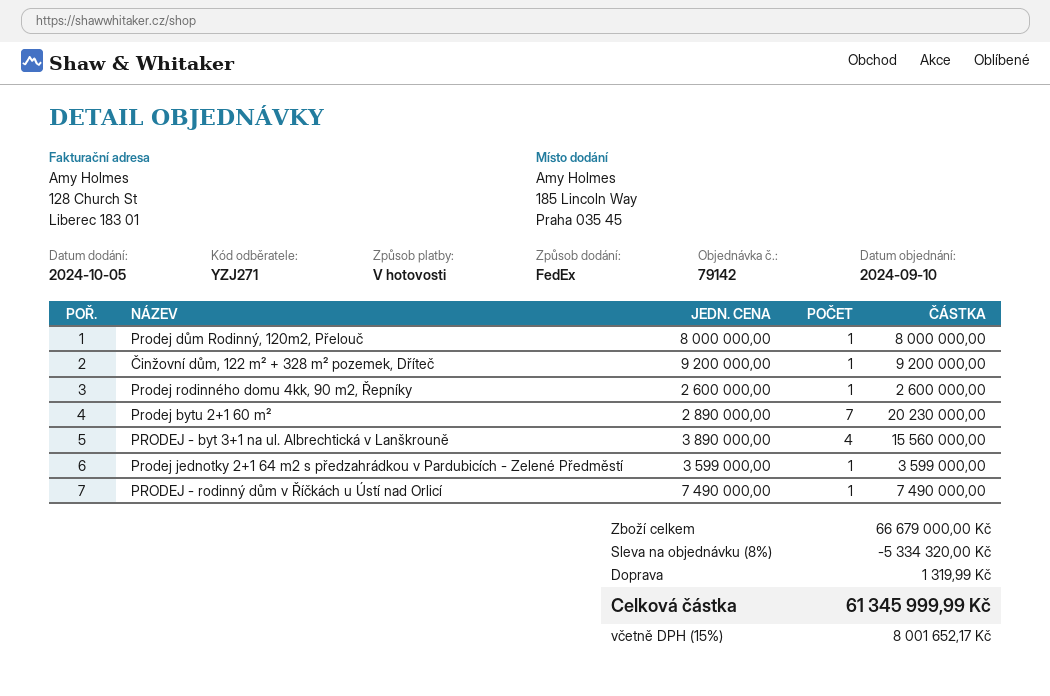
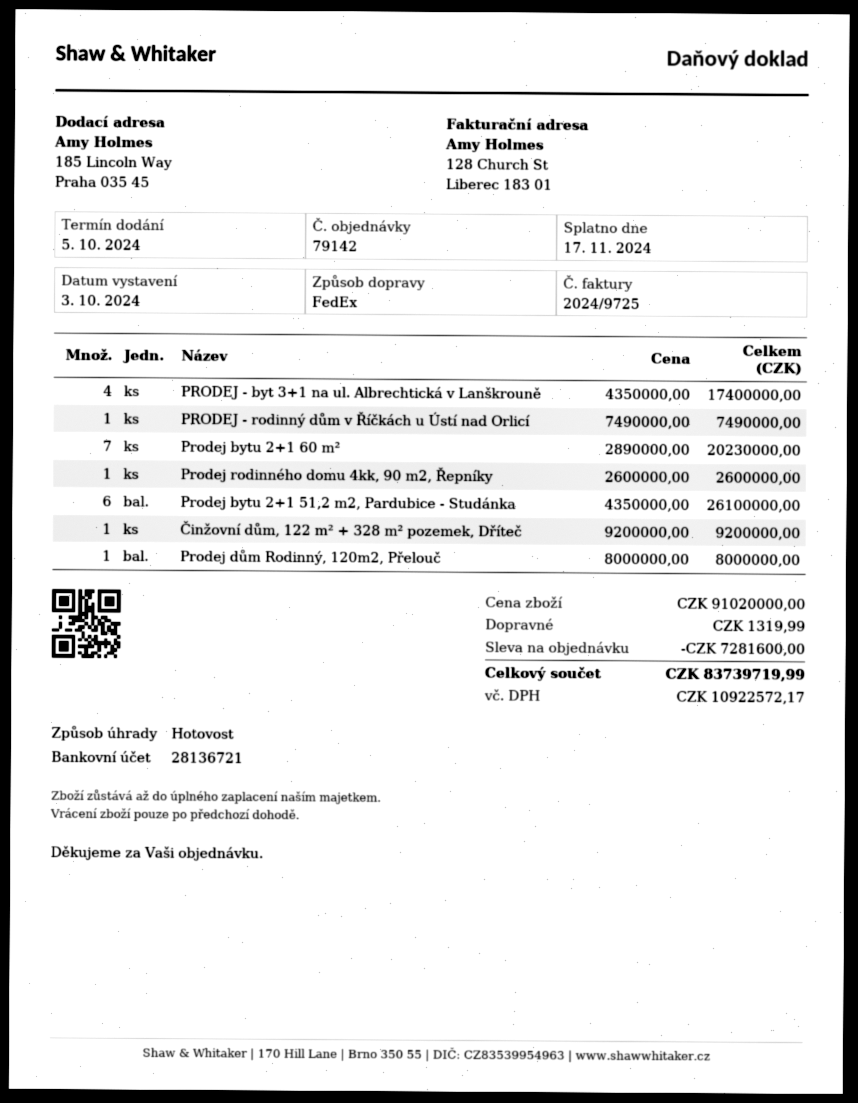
PRODEJ - byt 3+1 na ul. Albrechtická v Lanškrouně: 4 x 3890000.00 = 15560000.00 -> 4 x 4350000.00 = 17400000.00
Prodej jednotky 2+1 64 m2 s předzahrádkou v Pardubicích - Zelené Předměstí: 1 x 3599000.00 = 3599000.00 -> none
Prodej bytu 2+1 51,2 m2, Pardubice - Studánka: none -> 6 x 4350000.00 = 26100000.00
subtotal: 66679000.00 -> 91020000.00
discount: 5334320.00 -> 7281600.00
tax: 8001652.17 -> 10922572.17
total: 61345999.99 -> 83739719.99

